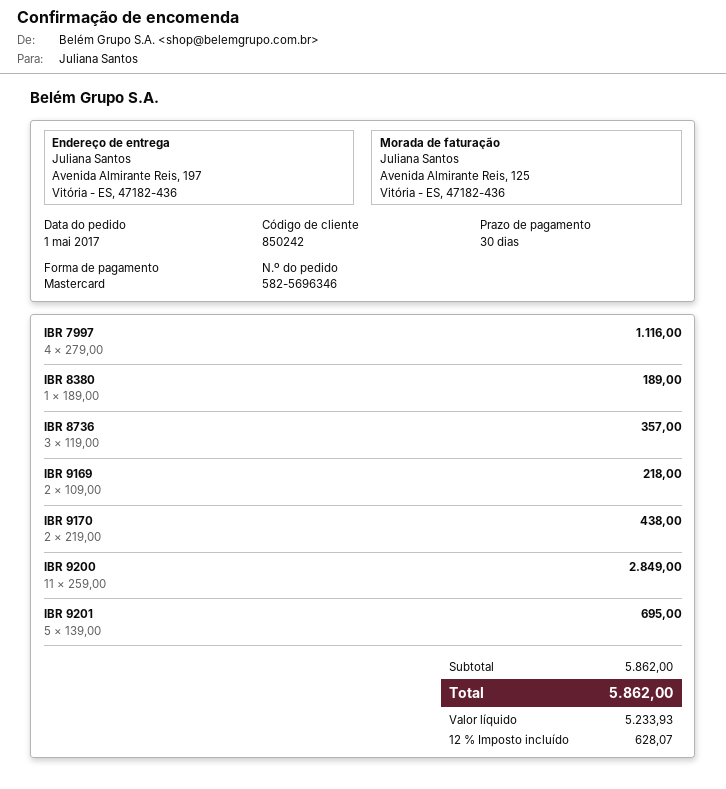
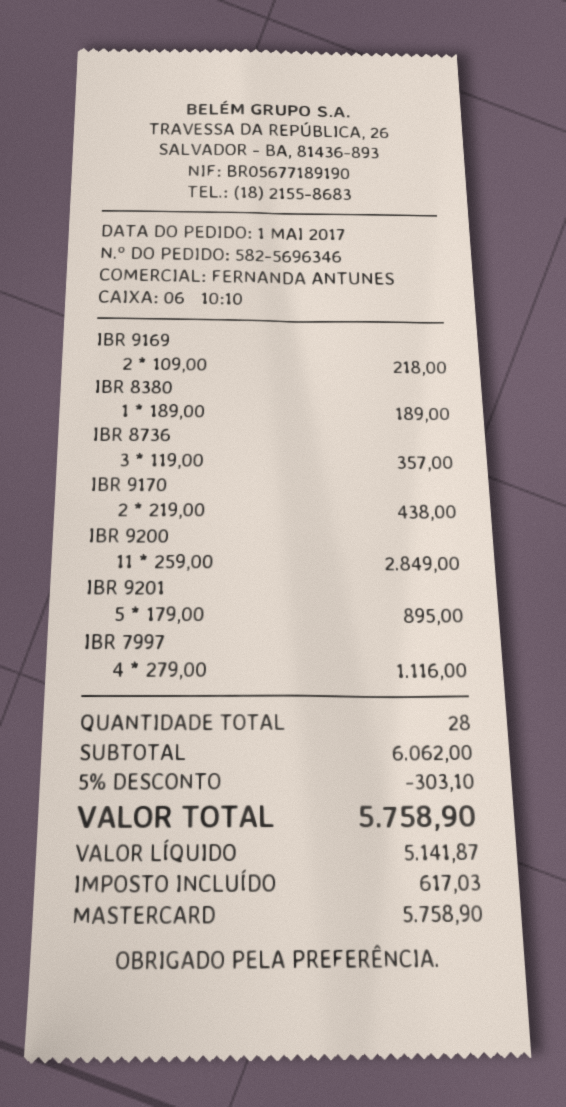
IBR 9201: 5 x 139.00 = 695.00 -> 5 x 179.00 = 895.00
subtotal: 5862.00 -> 6062.00
discount: none -> 5% = 303.10
net: 5233.93 -> 5141.87
tax: 628.07 -> 617.03
total: 5862.00 -> 5758.90

